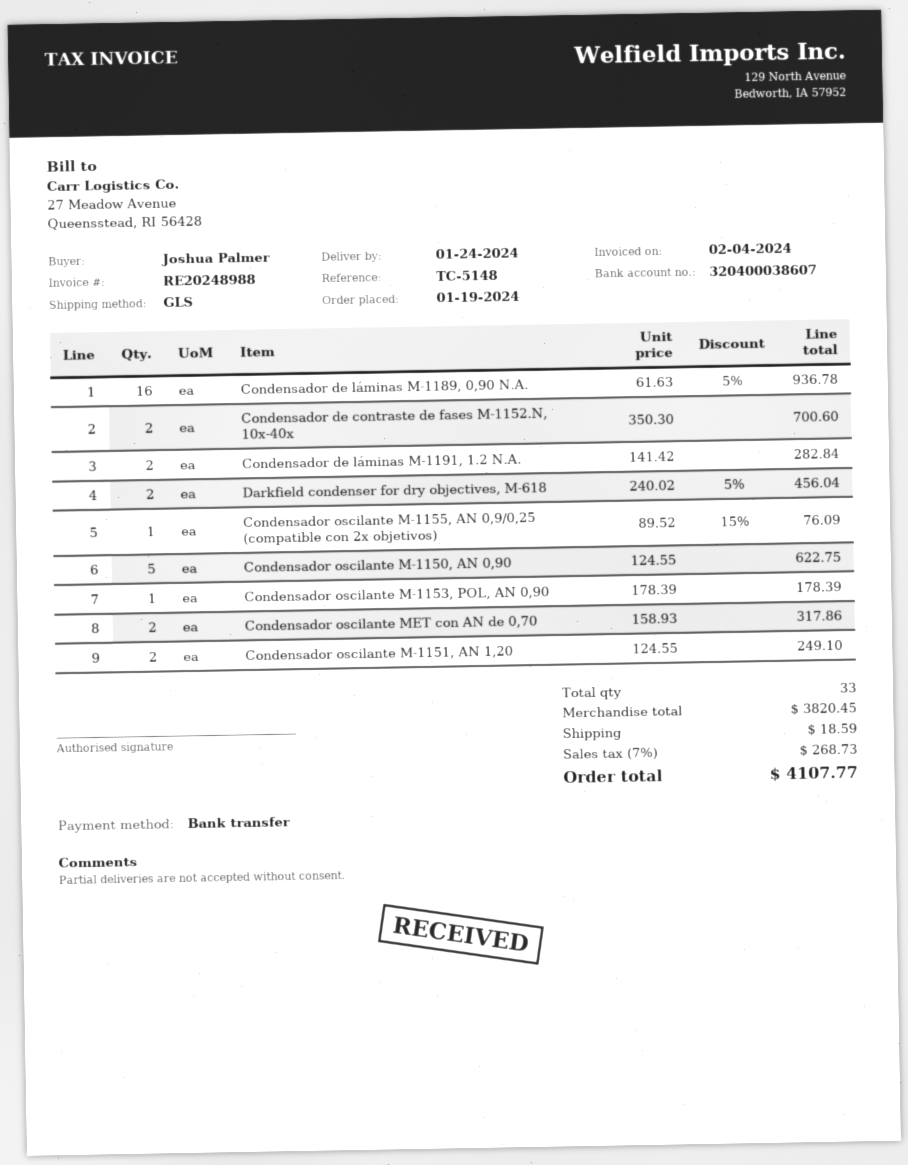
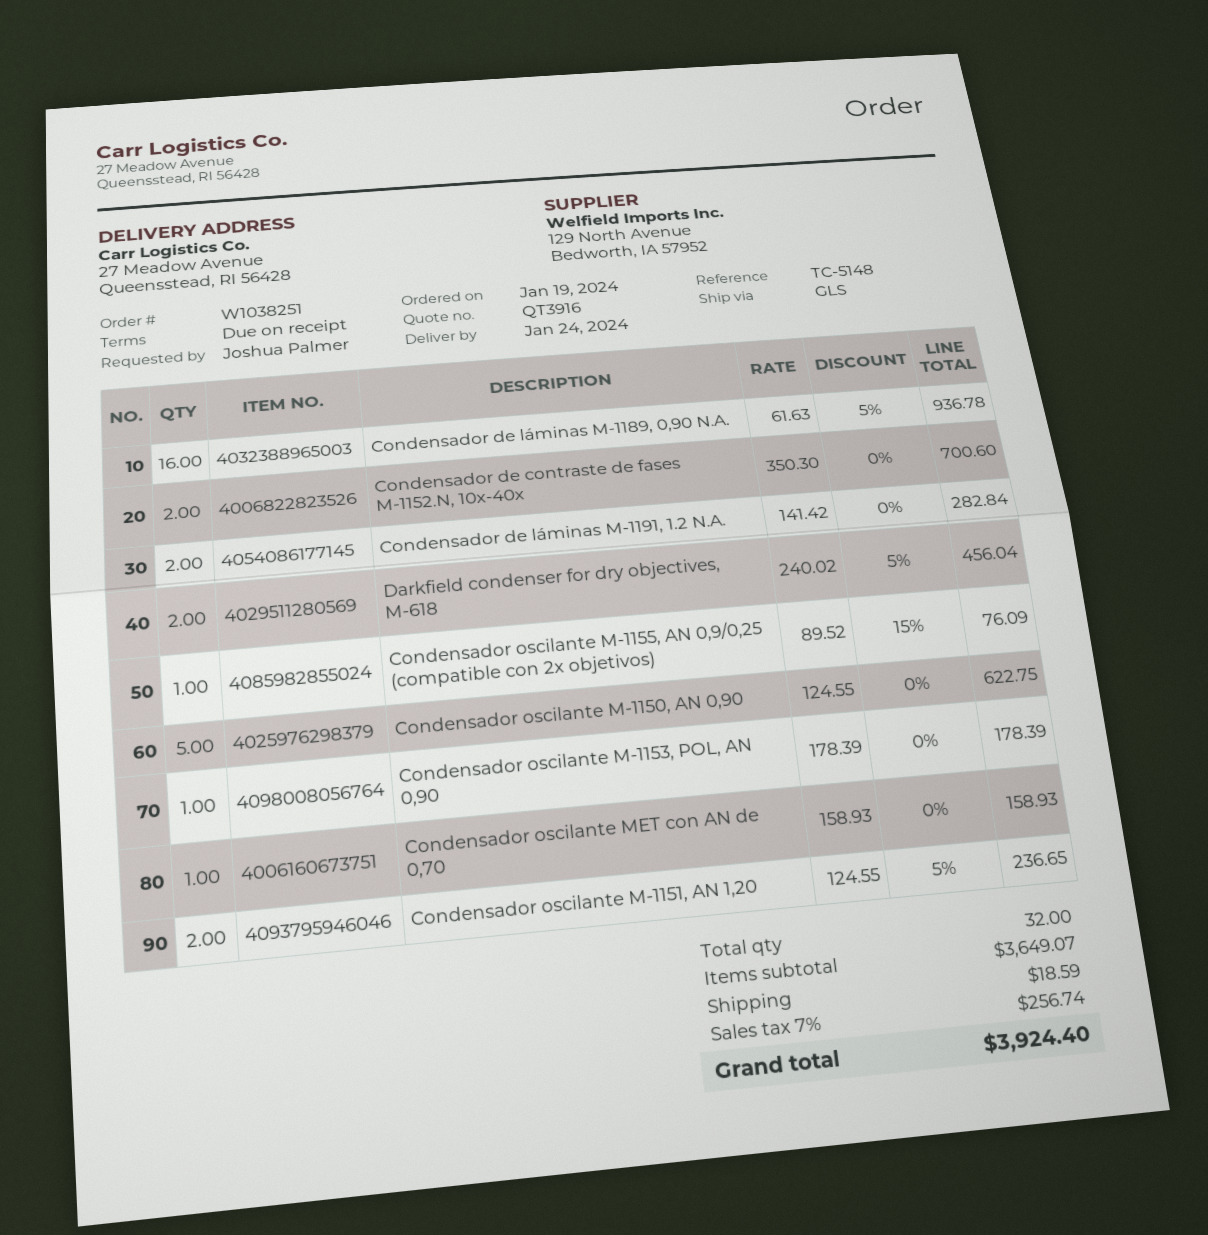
Condensador oscilante MET con AN de 0,70: 2 x 158.93 = 317.86 -> 1 x 158.93 = 158.93
Condensador oscilante M-1151, AN 1,20: 2 x 124.55 = 249.10 -> 2 x 124.55 - 5% = 236.65
total quantity: 33 -> 32
subtotal: 3820.45 -> 3649.07
tax: 7% = 268.73 -> 7% = 256.74
total: 4107.77 -> 3924.40

